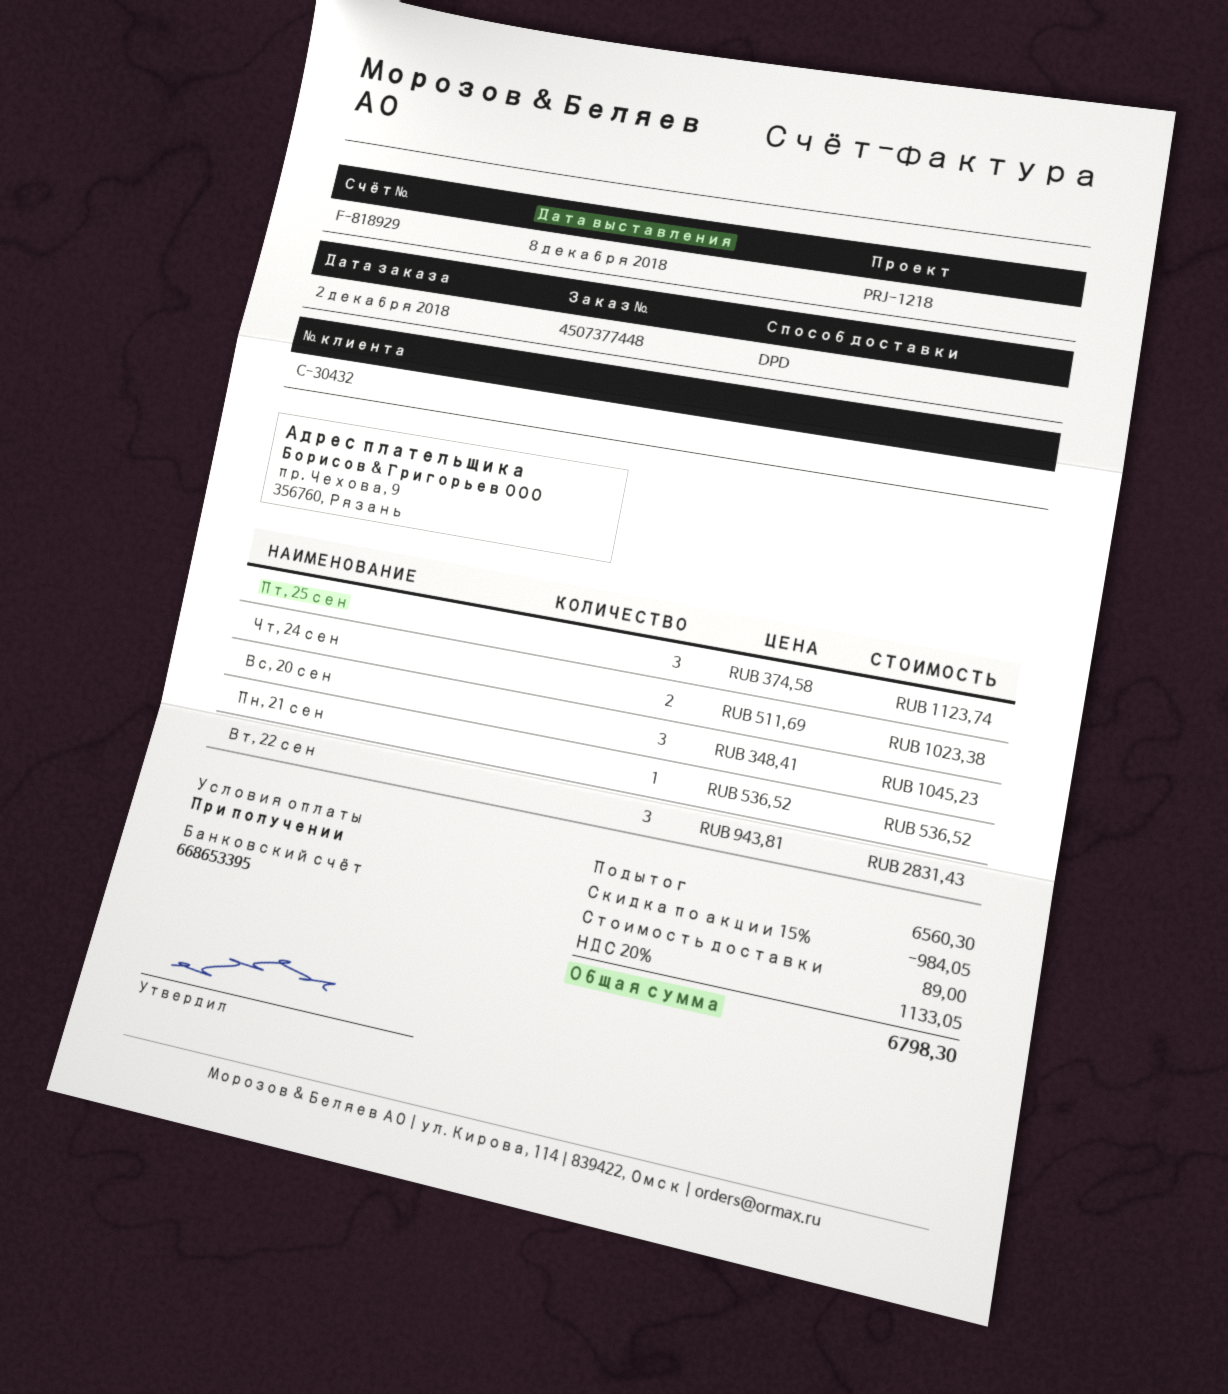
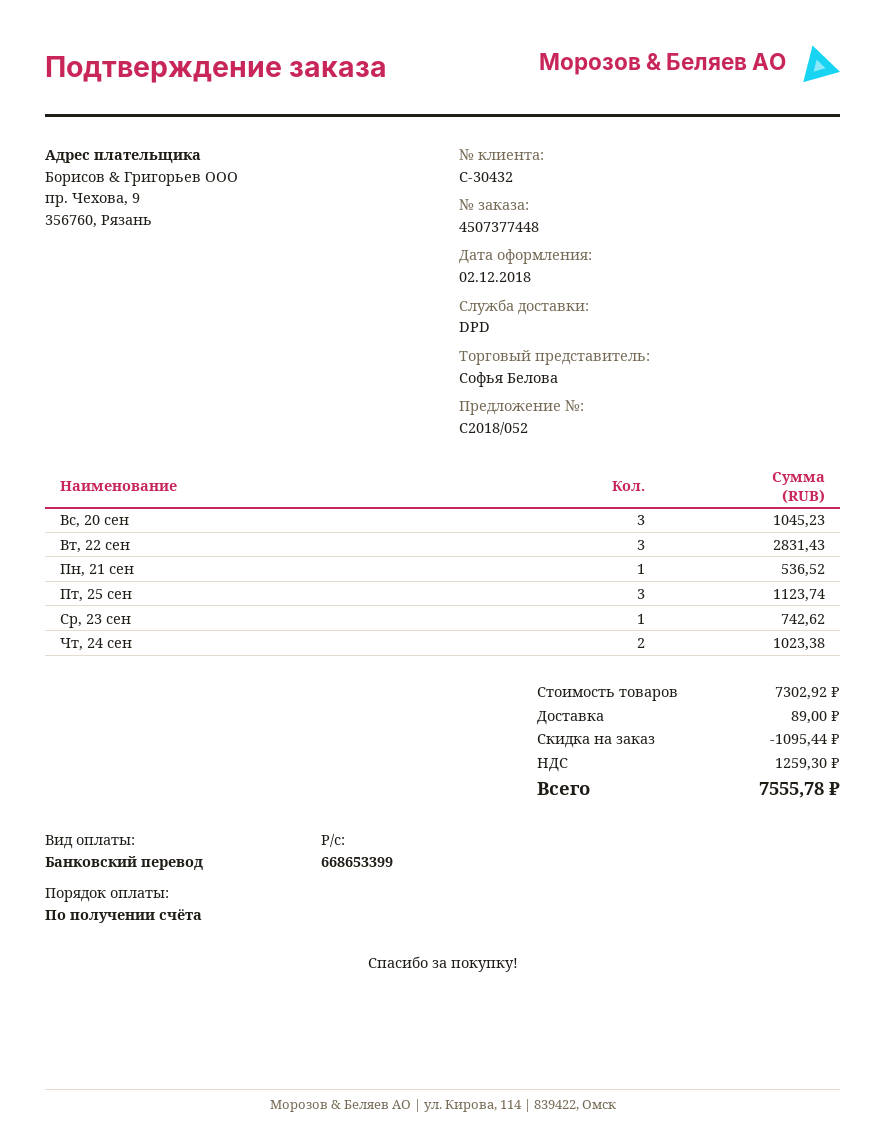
bank account: 668653395 -> 668653399
Ср, 23 сен: none -> 1 for 742.62
subtotal: 6560.30 -> 7302.92
discount: 984.05 -> 1095.44
tax: 1133.05 -> 1259.30
total: 6798.30 -> 7555.78

